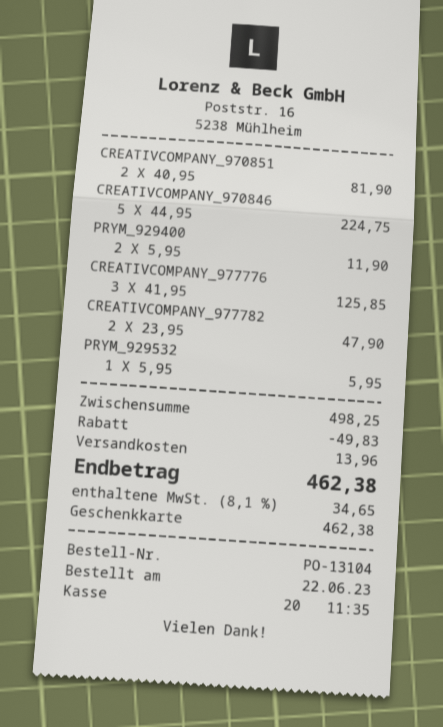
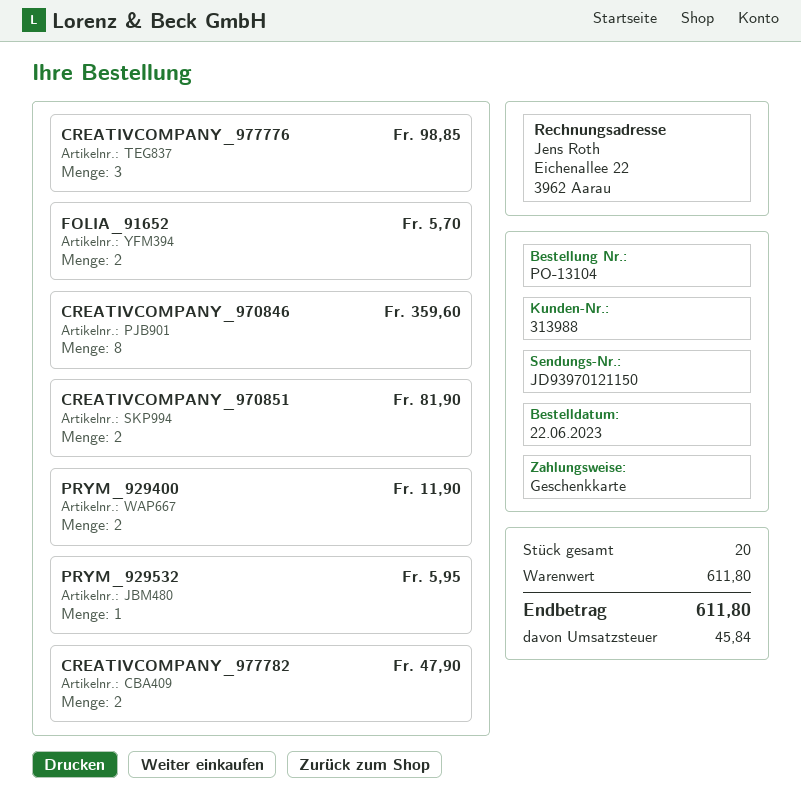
CREATIVCOMPANY_970846: 5 for 224.75 -> 8 for 359.60
CREATIVCOMPANY_977776: 3 for 125.85 -> 3 for 98.85
FOLIA_91652: none -> 2 for 5.70
subtotal: 498.25 -> 611.80
discount: 49.83 -> none
shipping: 13.96 -> none
tax: 34.65 -> 45.84
total: 462.38 -> 611.80

